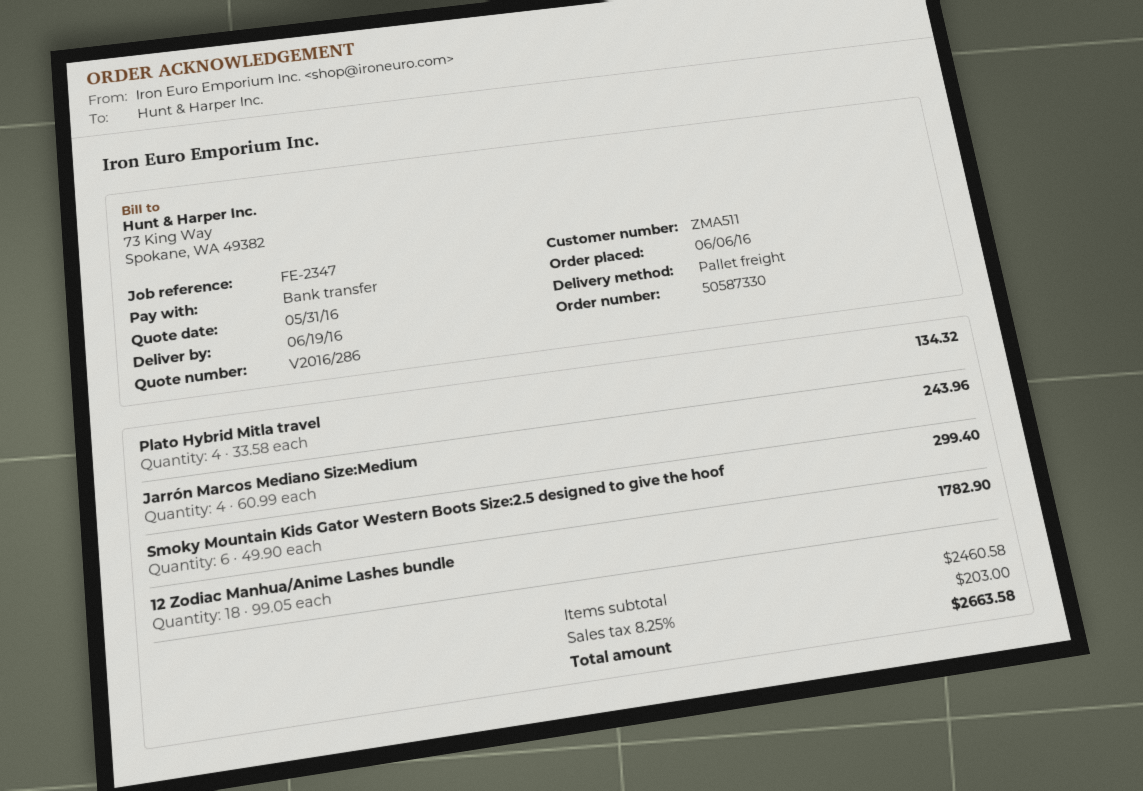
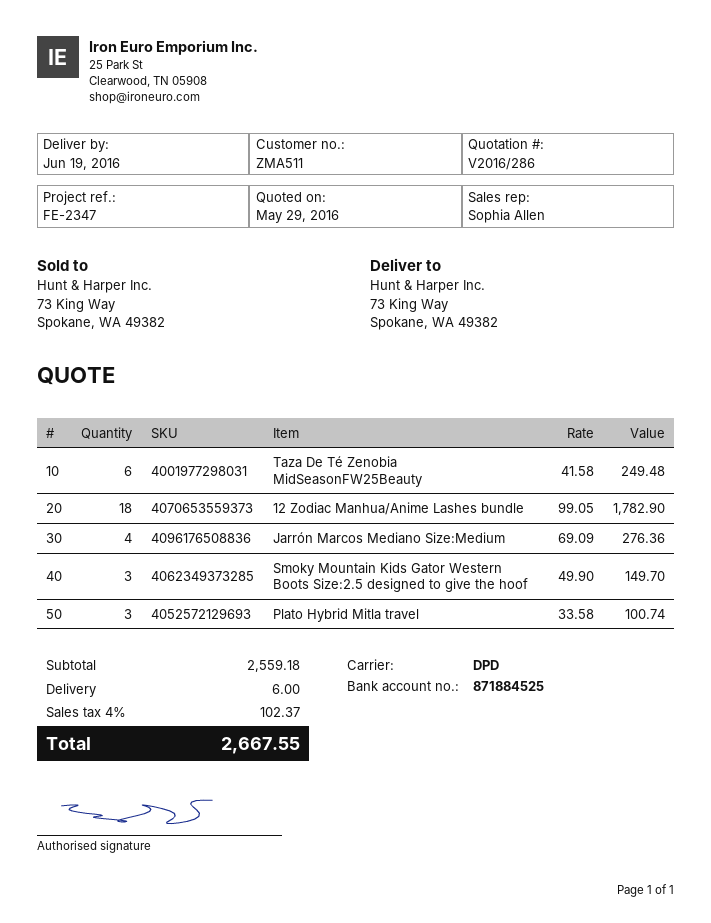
quote date: 2016-05-31 -> 2016-05-29
shipping method: pallet freight -> DPD
Plato Hybrid Mitla travel: 4 x 33.58 = 134.32 -> 3 x 33.58 = 100.74
Jarrón Marcos Mediano Size:Medium: 4 x 60.99 = 243.96 -> 4 x 69.09 = 276.36
Smoky Mountain Kids Gator Western Boots Size:2.5 designed to give the hoof: 6 x 49.90 = 299.40 -> 3 x 49.90 = 149.70
Taza De Té Zenobia MidSeasonFW25Beauty: none -> 6 x 41.58 = 249.48
subtotal: 2460.58 -> 2559.18
shipping: none -> 6.00
tax: 8.25% = 203.00 -> 4% = 102.37
total: 2663.58 -> 2667.55

